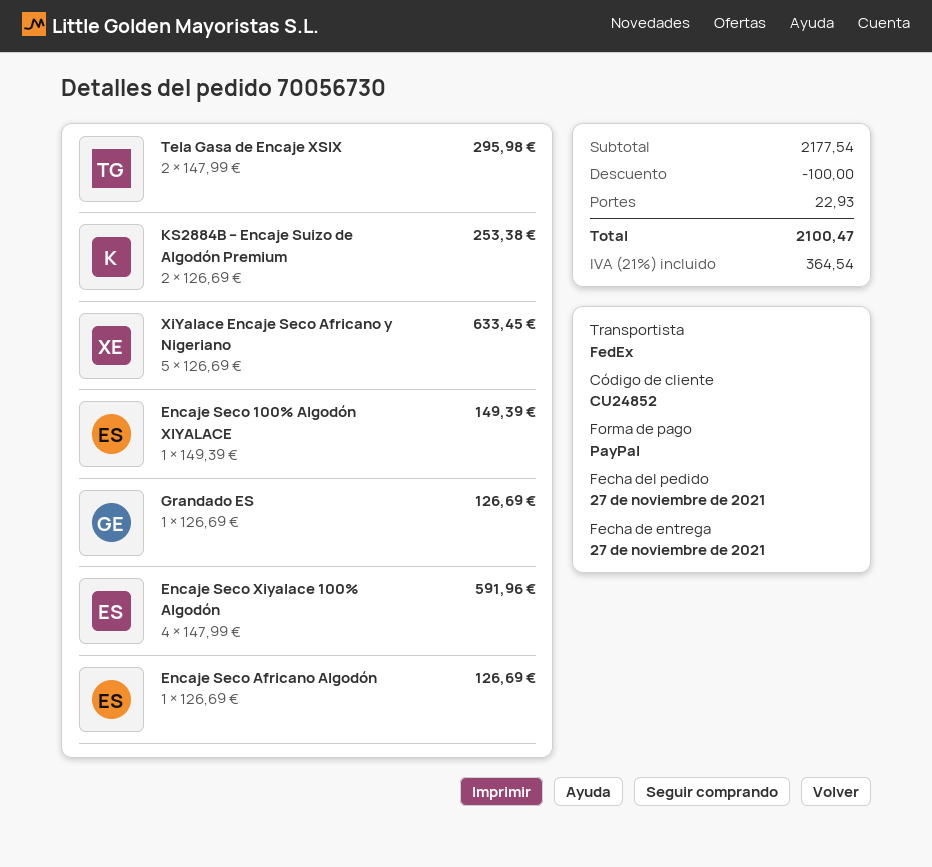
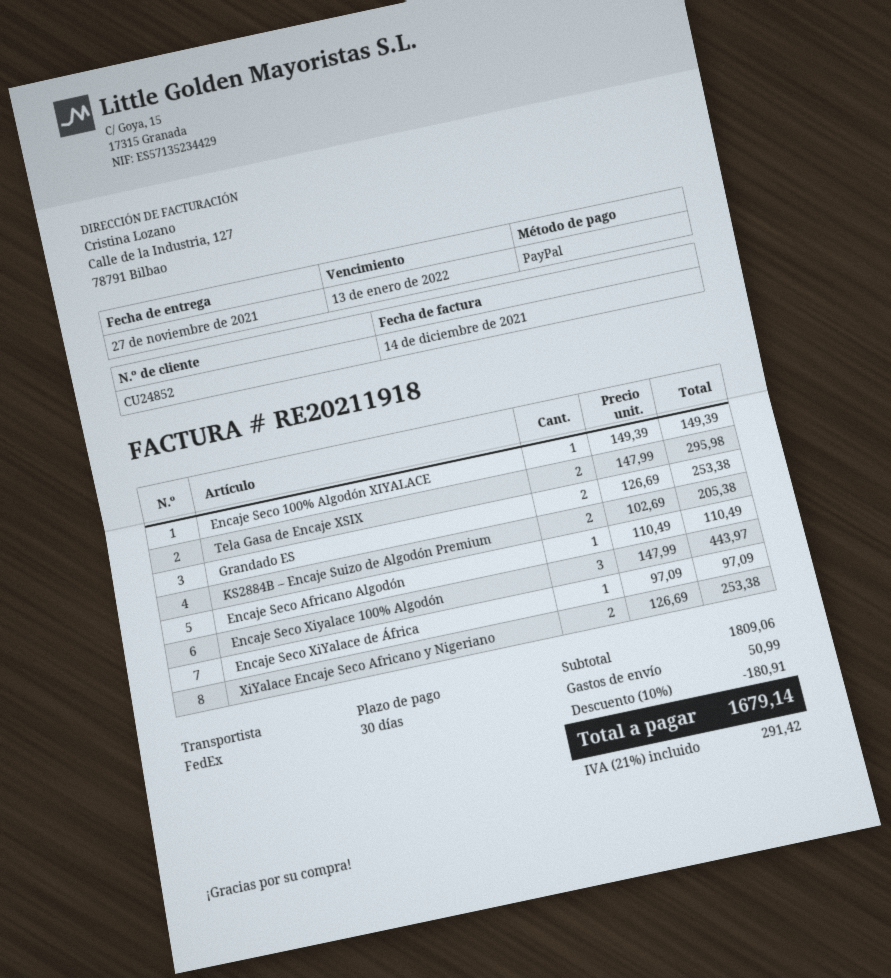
KS2884B – Encaje Suizo de Algodón Premium: 2 x 126.69 = 253.38 -> 2 x 102.69 = 205.38
XiYalace Encaje Seco Africano y Nigeriano: 5 x 126.69 = 633.45 -> 2 x 126.69 = 253.38
Grandado ES: 1 x 126.69 = 126.69 -> 2 x 126.69 = 253.38
Encaje Seco Xiyalace 100% Algodón: 4 x 147.99 = 591.96 -> 3 x 147.99 = 443.97
Encaje Seco Africano Algodón: 1 x 126.69 = 126.69 -> 1 x 110.49 = 110.49
Encaje Seco XiYalace de África: none -> 1 x 97.09 = 97.09
subtotal: 2177.54 -> 1809.06
discount: 100.00 -> 180.91
shipping: 22.93 -> 50.99
tax: 21% = 364.54 -> 21% = 291.42
total: 2100.47 -> 1679.14

